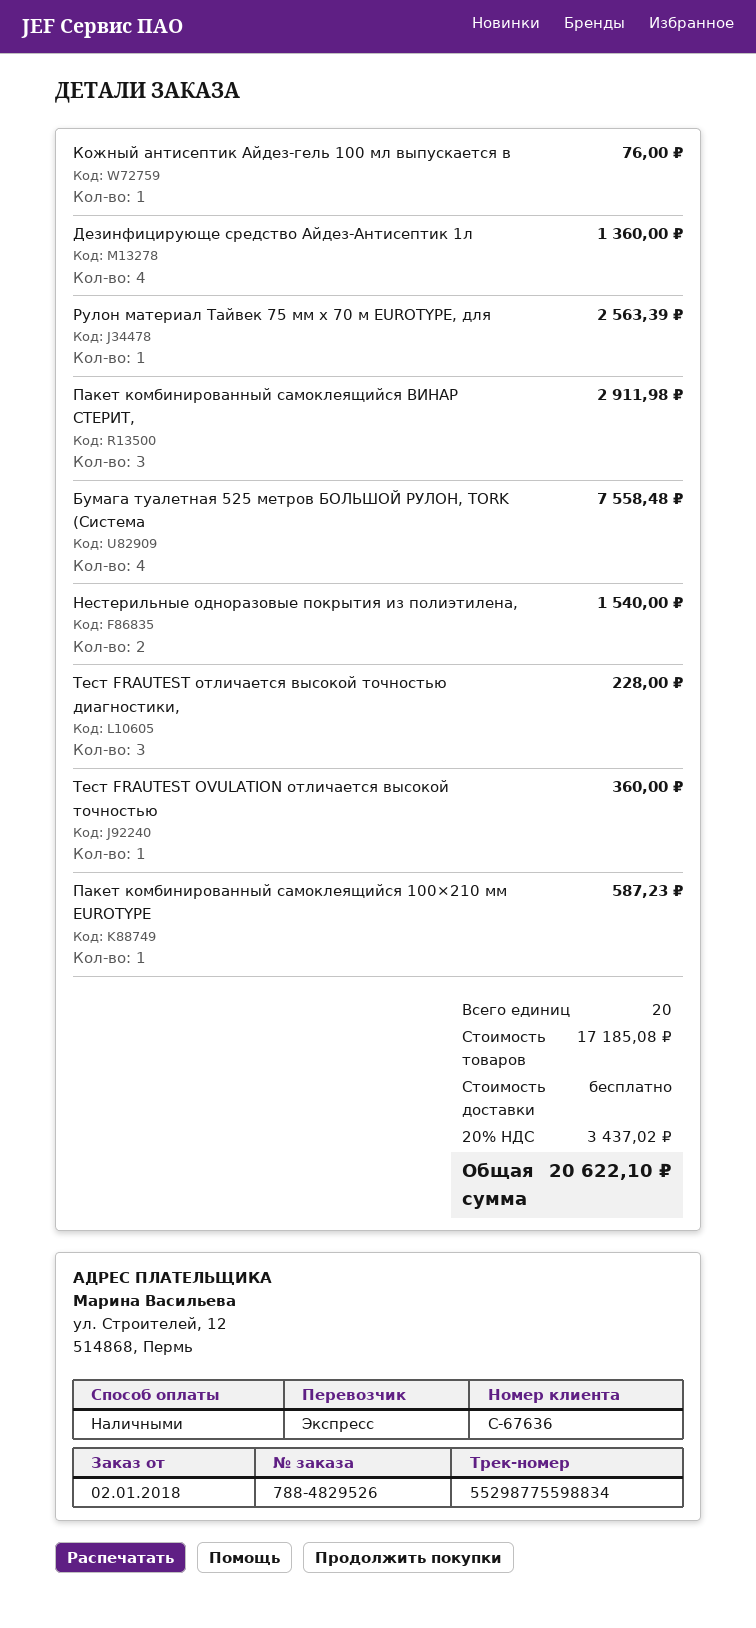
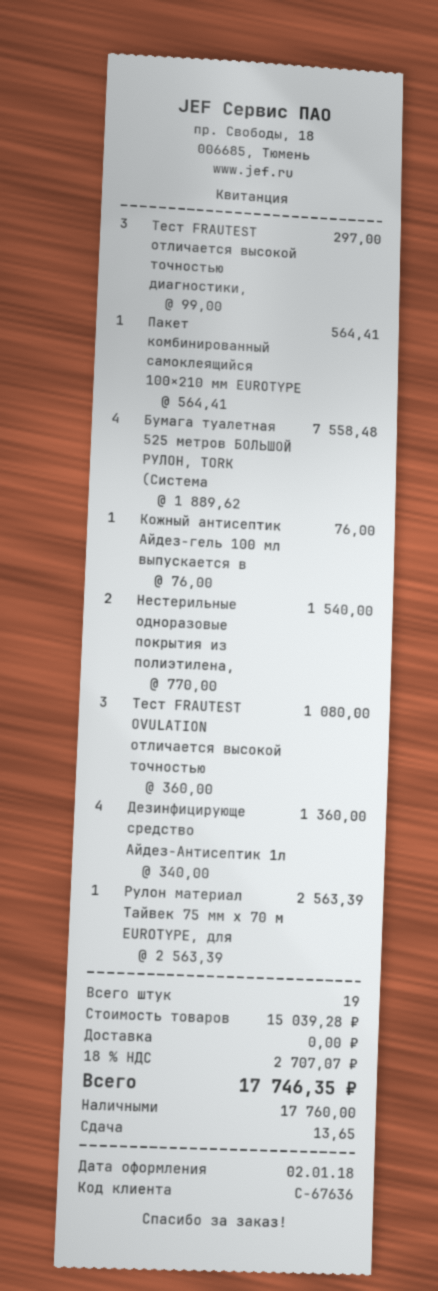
Пакет комбинированный самоклеящийся ВИНАР СТЕРИТ,: 3 for 2911.98 -> none
Тест FRAUTEST отличается высокой точностью диагностики,: 3 for 228.00 -> 3 for 297.00
Тест FRAUTEST OVULATION отличается высокой точностью: 1 for 360.00 -> 3 for 1080.00
Пакет комбинированный самоклеящийся 100×210 мм EUROTYPE: 1 for 587.23 -> 1 for 564.41
total quantity: 20 -> 19
subtotal: 17185.08 -> 15039.28
tax: 20% = 3437.02 -> 18% = 2707.07
total: 20622.10 -> 17746.35

